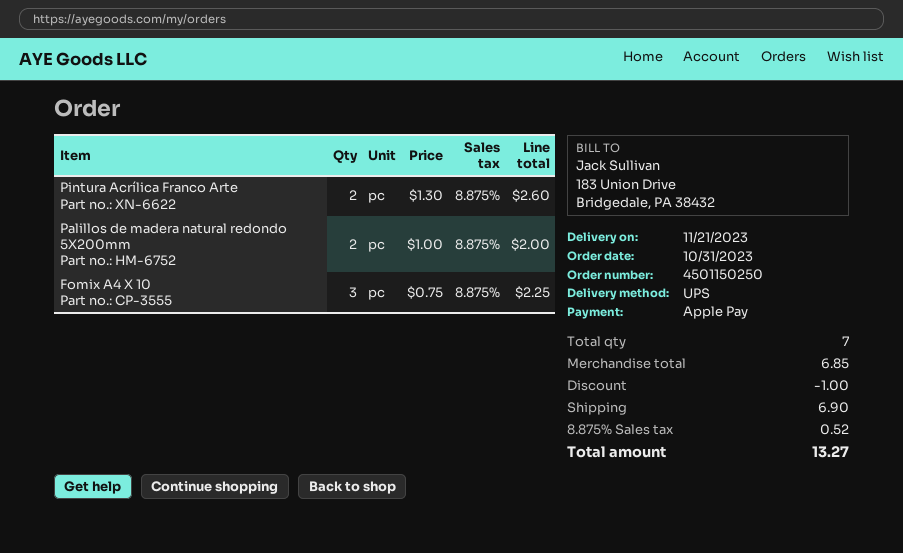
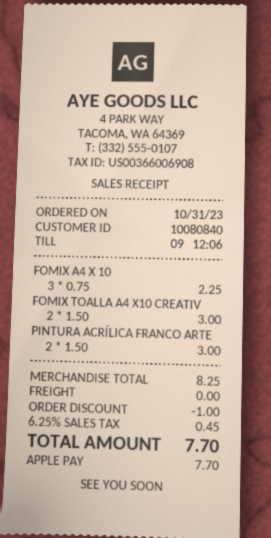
Pintura Acrílica Franco Arte: 2 x 1.30 = 2.60 -> 2 x 1.50 = 3.00
Palillos de madera natural redondo 5X200mm: 2 x 1.00 = 2.00 -> none
FOMIX TOALLA A4 X10 CREATIV: none -> 2 x 1.50 = 3.00
subtotal: 6.85 -> 8.25
shipping: 6.90 -> 0.00
tax: 8.875% = 0.52 -> 6.25% = 0.45
total: 13.27 -> 7.70

